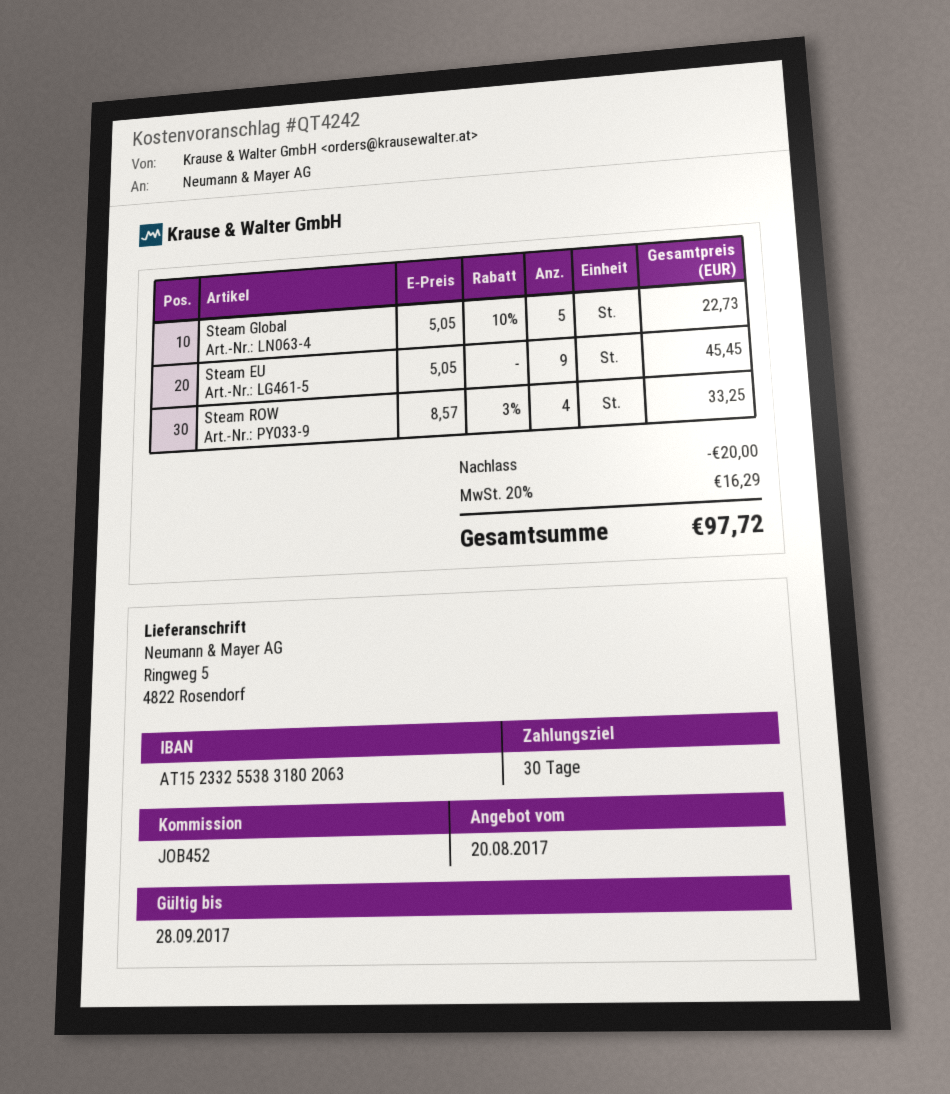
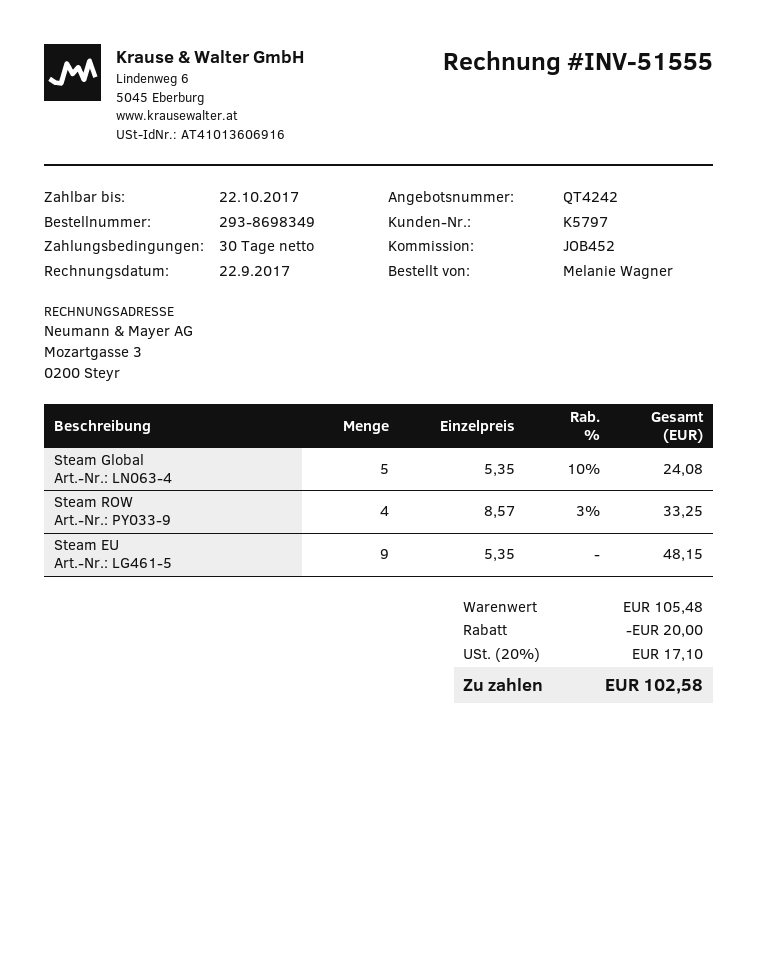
Steam Global: 5 x 5.05 - 10% = 22.73 -> 5 x 5.35 - 10% = 24.08
Steam EU: 9 x 5.05 = 45.45 -> 9 x 5.35 = 48.15
tax: 20% = 16.29 -> 20% = 17.10
total: 97.72 -> 102.58

